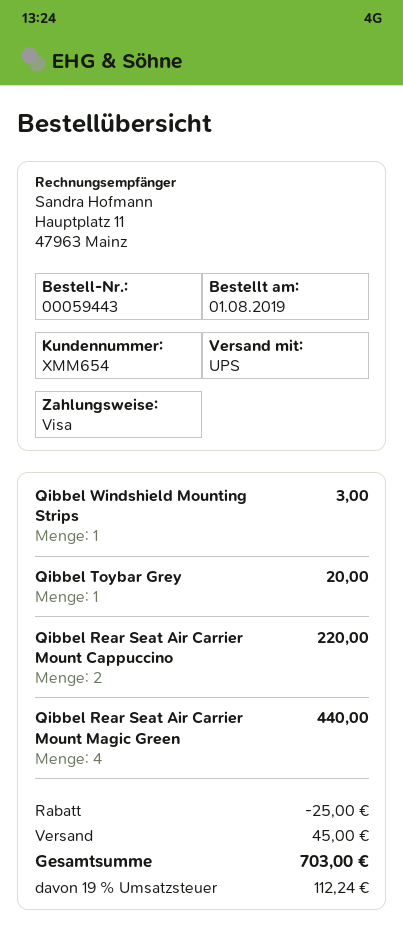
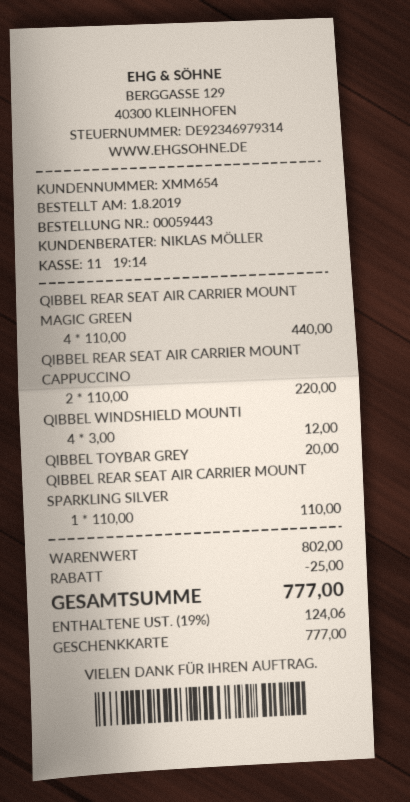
payment method: Visa -> gift card
Qibbel Windshield Mounting Strips: 1 for 3.00 -> 4 for 12.00
QIBBEL REAR SEAT AIR CARRIER MOUNT SPARKLING SILVER: none -> 1 for 110.00
shipping: 45.00 -> none
tax: 19% = 112.24 -> 19% = 124.06
total: 703.00 -> 777.00

